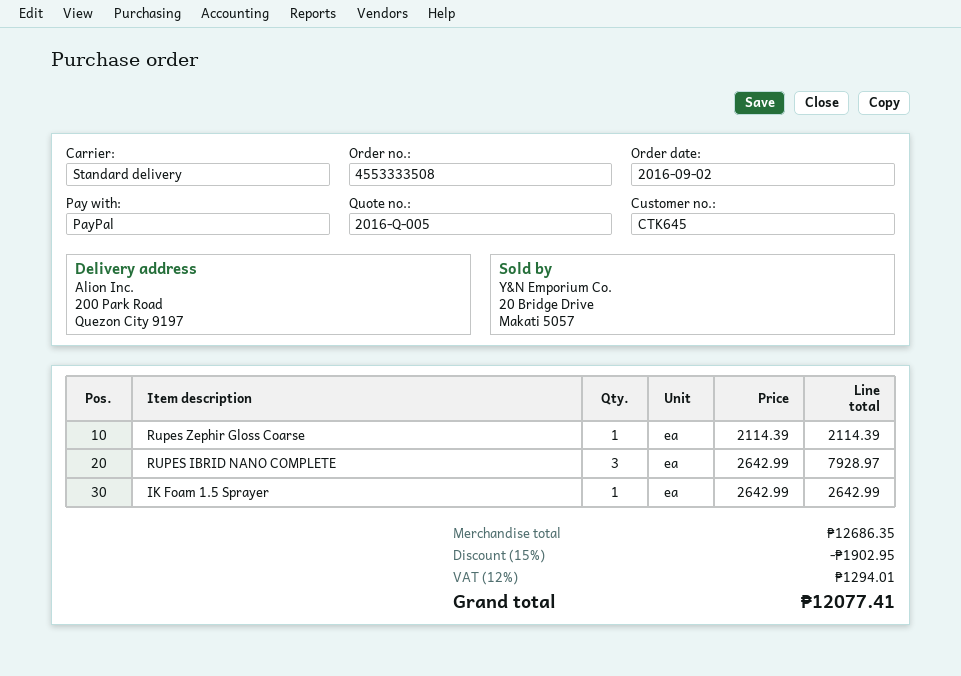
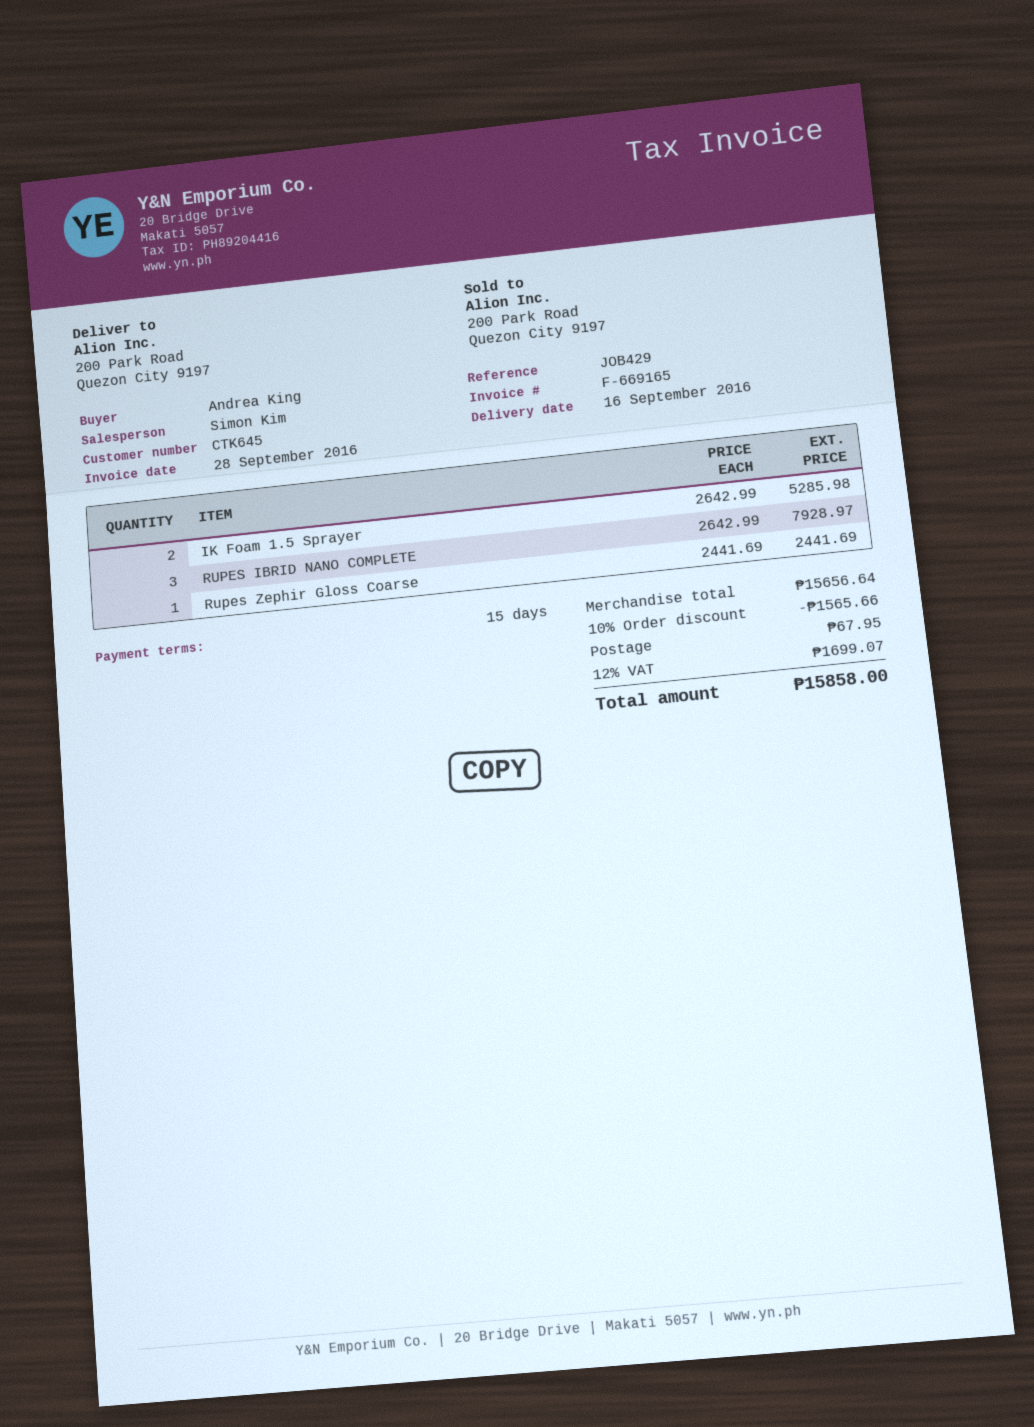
Rupes Zephir Gloss Coarse: 1 x 2114.39 = 2114.39 -> 1 x 2441.69 = 2441.69
IK Foam 1.5 Sprayer: 1 x 2642.99 = 2642.99 -> 2 x 2642.99 = 5285.98
subtotal: 12686.35 -> 15656.64
discount: 15% = 1902.95 -> 10% = 1565.66
shipping: none -> 67.95
tax: 12% = 1294.01 -> 12% = 1699.07
total: 12077.41 -> 15858.00

